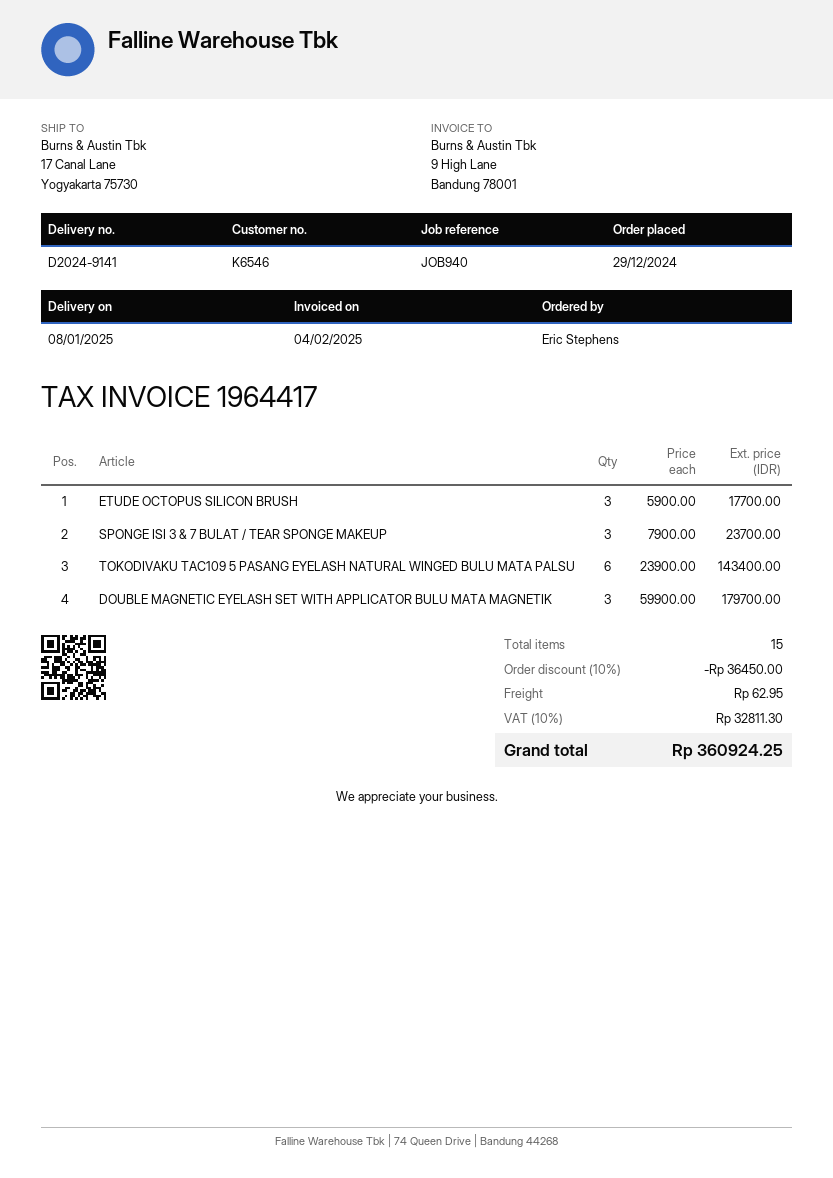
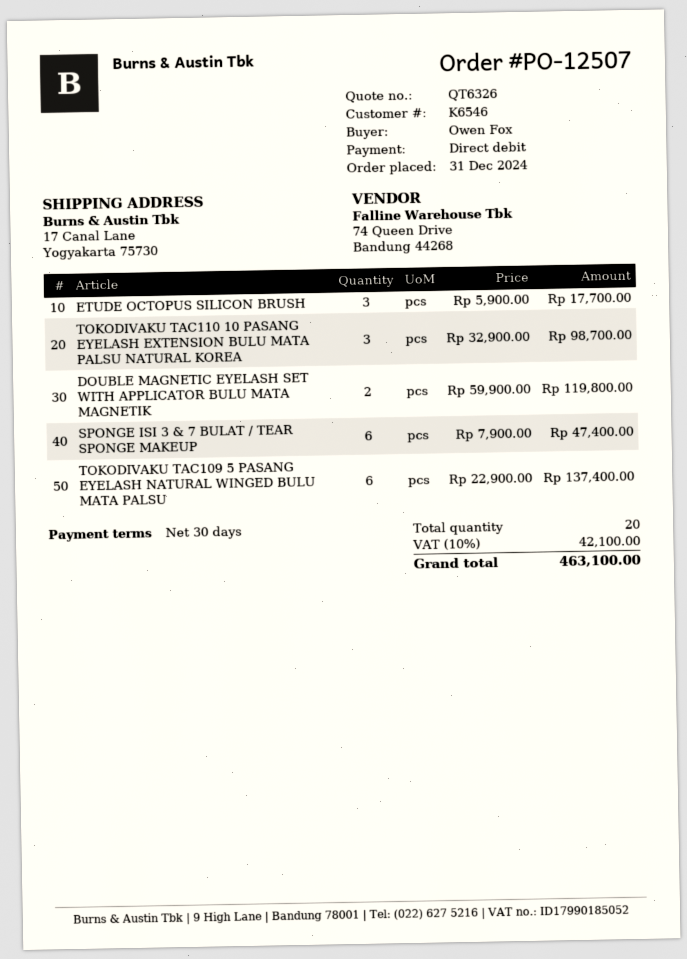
order date: 2024-12-29 -> 2024-12-31
ordered by: Eric Stephens -> Owen Fox
SPONGE ISI 3 & 7 BULAT / TEAR SPONGE MAKEUP: 3 x 7900.00 = 23700.00 -> 6 x 7900.00 = 47400.00
TOKODIVAKU TAC109 5 PASANG EYELASH NATURAL WINGED BULU MATA PALSU: 6 x 23900.00 = 143400.00 -> 6 x 22900.00 = 137400.00
DOUBLE MAGNETIC EYELASH SET WITH APPLICATOR BULU MATA MAGNETIK: 3 x 59900.00 = 179700.00 -> 2 x 59900.00 = 119800.00
TOKODIVAKU TAC110 10 PASANG EYELASH EXTENSION BULU MATA PALSU NATURAL KOREA: none -> 3 x 32900.00 = 98700.00
total quantity: 15 -> 20
discount: 10% = 36450.00 -> none
shipping: 62.95 -> none
tax: 10% = 32811.30 -> 10% = 42100.00
total: 360924.25 -> 463100.00

